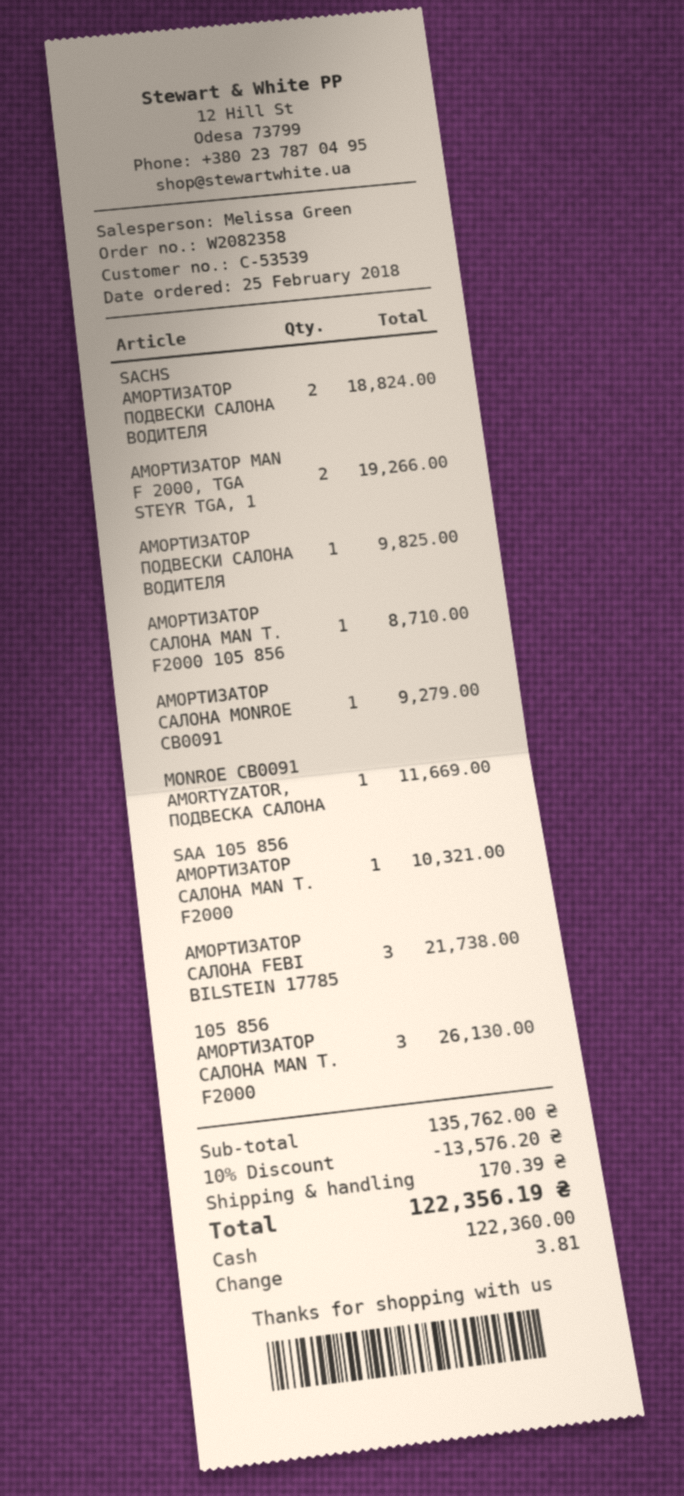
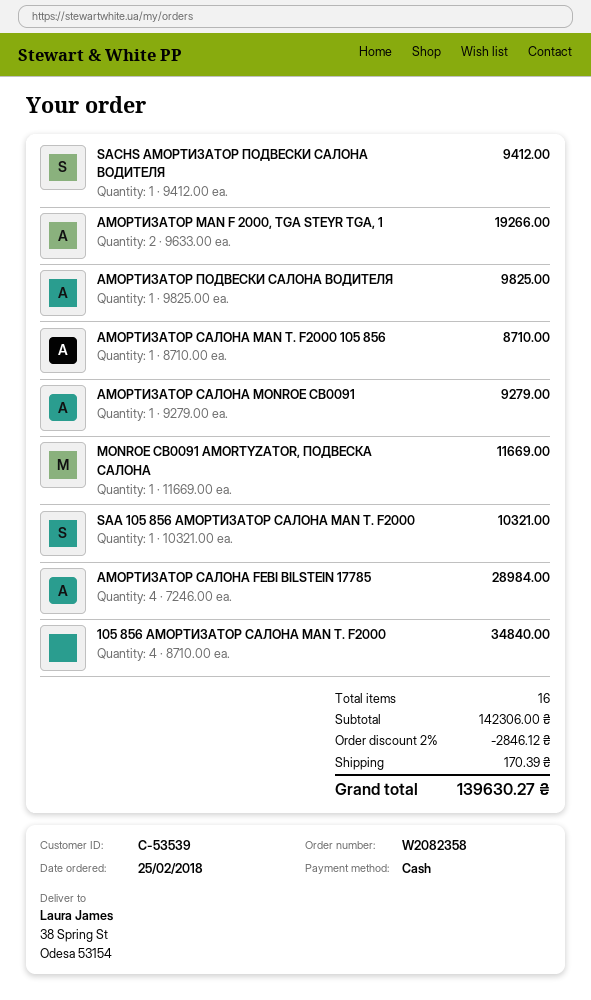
SACHS АМОРТИЗАТОР ПОДВЕСКИ САЛОНА ВОДИТЕЛЯ: 2 for 18824.00 -> 1 for 9412.00
АМОРТИЗАТОР САЛОНА FEBI BILSTEIN 17785: 3 for 21738.00 -> 4 for 28984.00
105 856 АМОРТИЗАТОР САЛОНА MAN T. F2000: 3 for 26130.00 -> 4 for 34840.00
subtotal: 135762.00 -> 142306.00
discount: 10% = 13576.20 -> 2% = 2846.12
total: 122356.19 -> 139630.27

